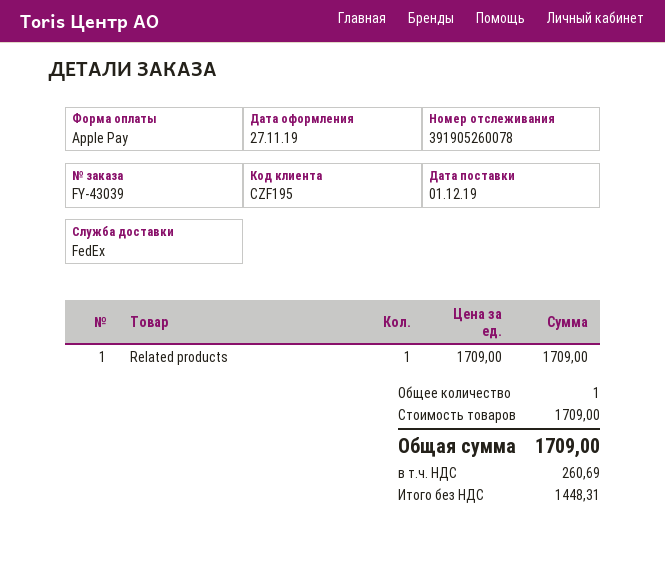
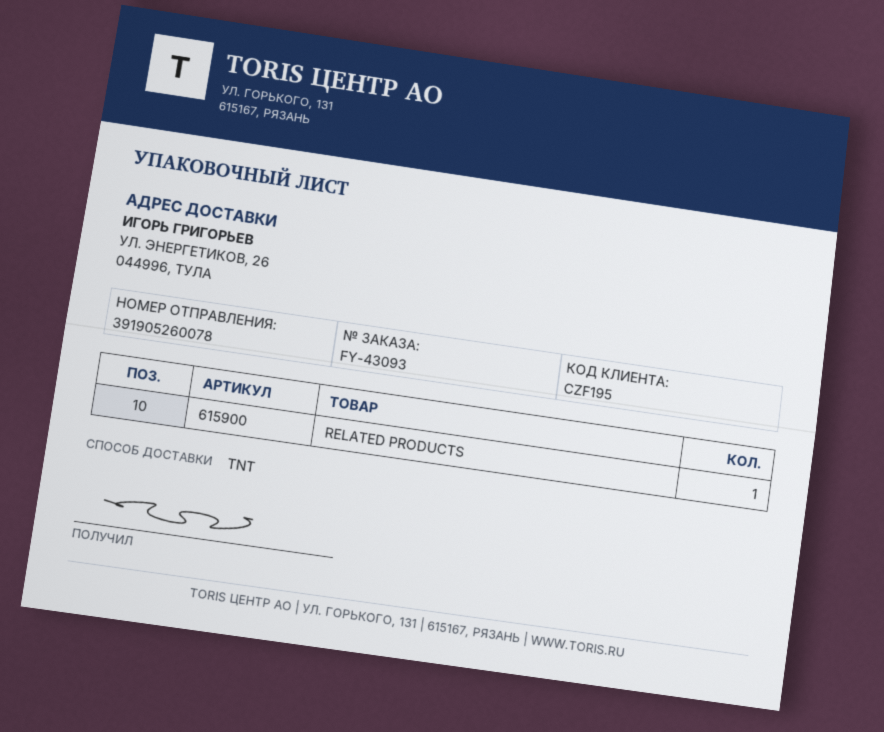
order number: FY-43039 -> FY-43093
shipping method: FedEx -> TNT

